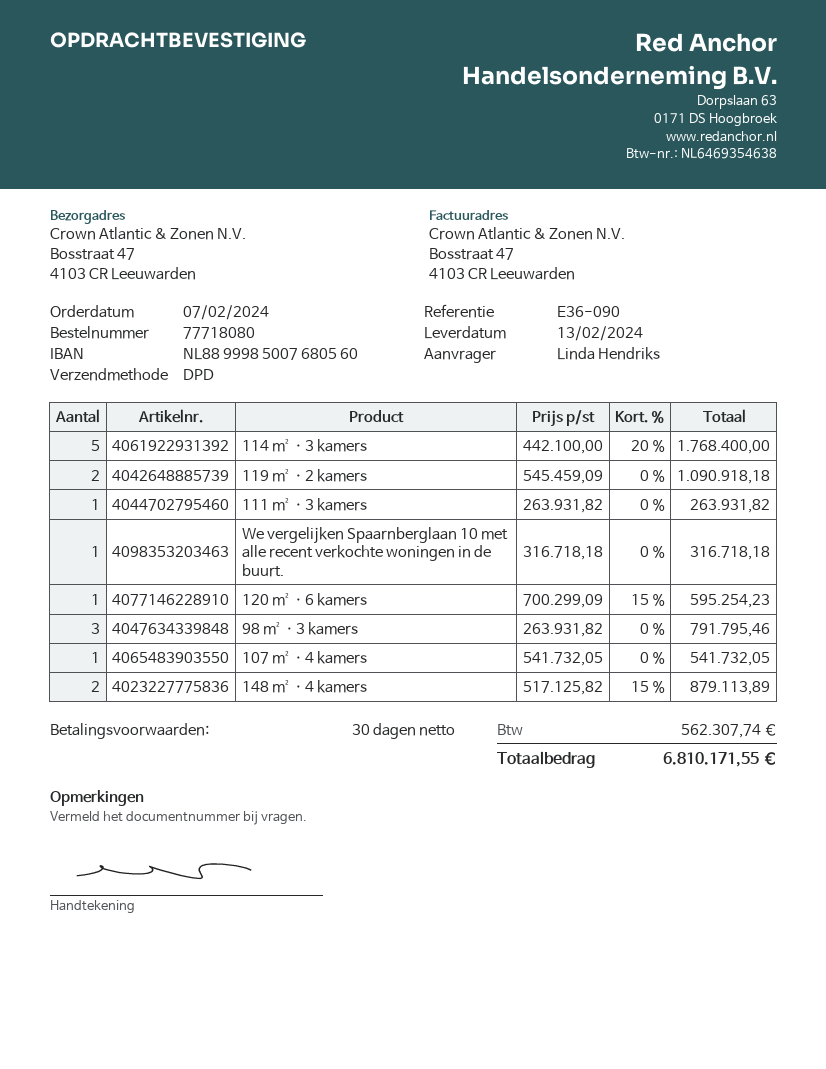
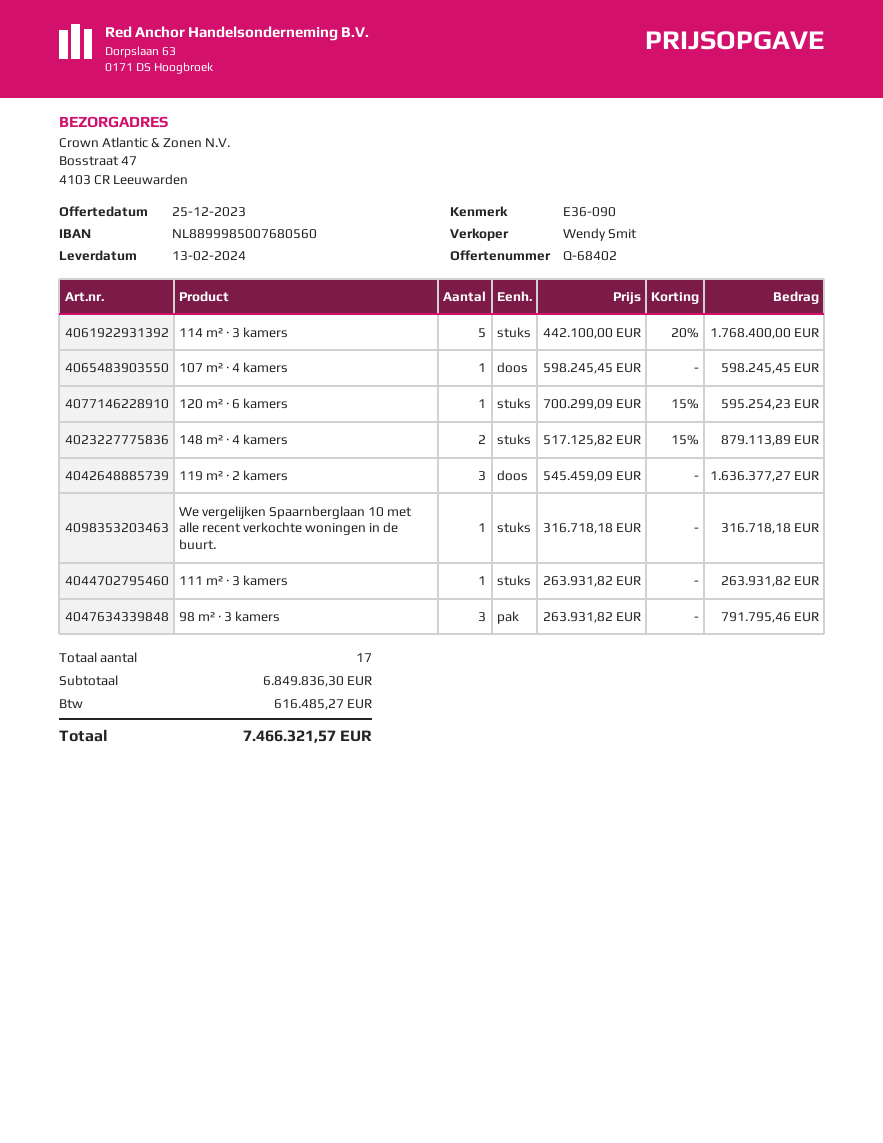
119 m² · 2 kamers: 2 x 545459.09 = 1090918.18 -> 3 x 545459.09 = 1636377.27
107 m² · 4 kamers: 1 x 541732.05 = 541732.05 -> 1 x 598245.45 = 598245.45
tax: 562307.74 -> 616485.27
total: 6810171.55 -> 7466321.57

